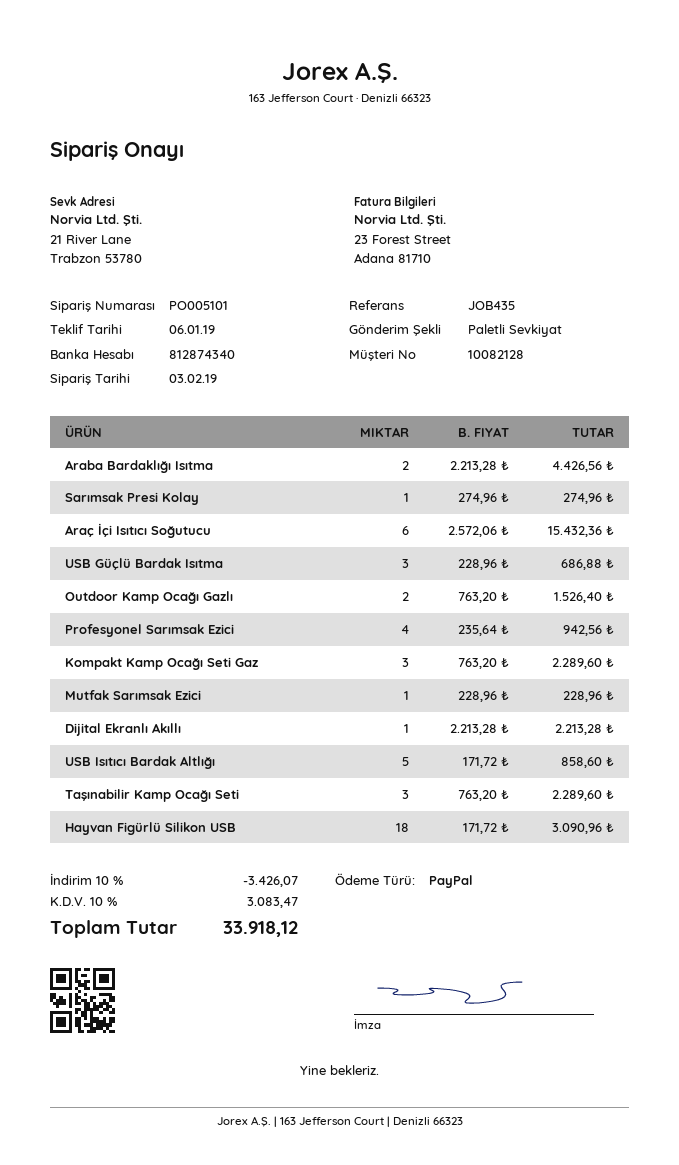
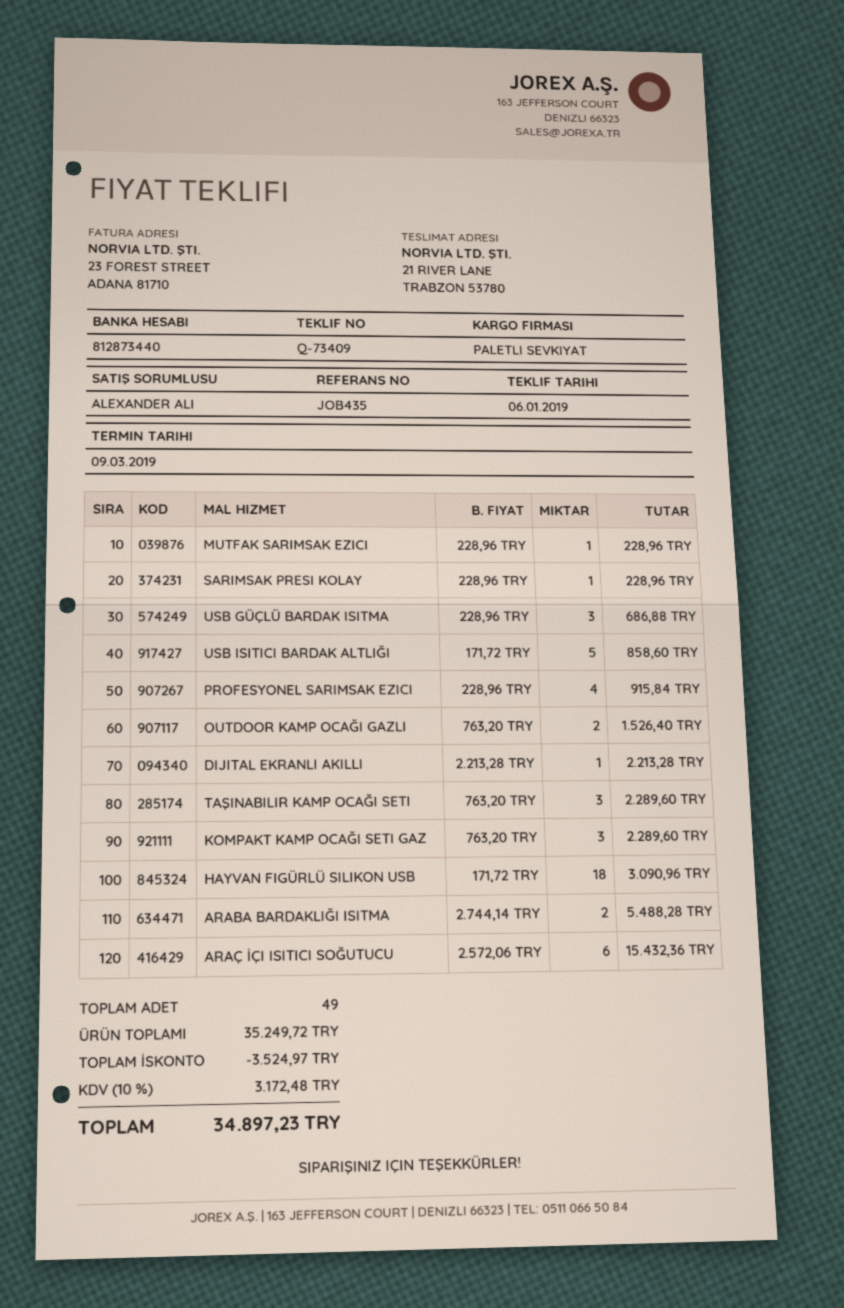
bank account: 812874340 -> 812873440
Araba Bardaklığı Isıtma: 2 x 2213.28 = 4426.56 -> 2 x 2744.14 = 5488.28
Sarımsak Presi Kolay: 1 x 274.96 = 274.96 -> 1 x 228.96 = 228.96
Profesyonel Sarımsak Ezici: 4 x 235.64 = 942.56 -> 4 x 228.96 = 915.84
discount: 3426.07 -> 3524.97
tax: 10% = 3083.47 -> 10% = 3172.48
total: 33918.12 -> 34897.23

